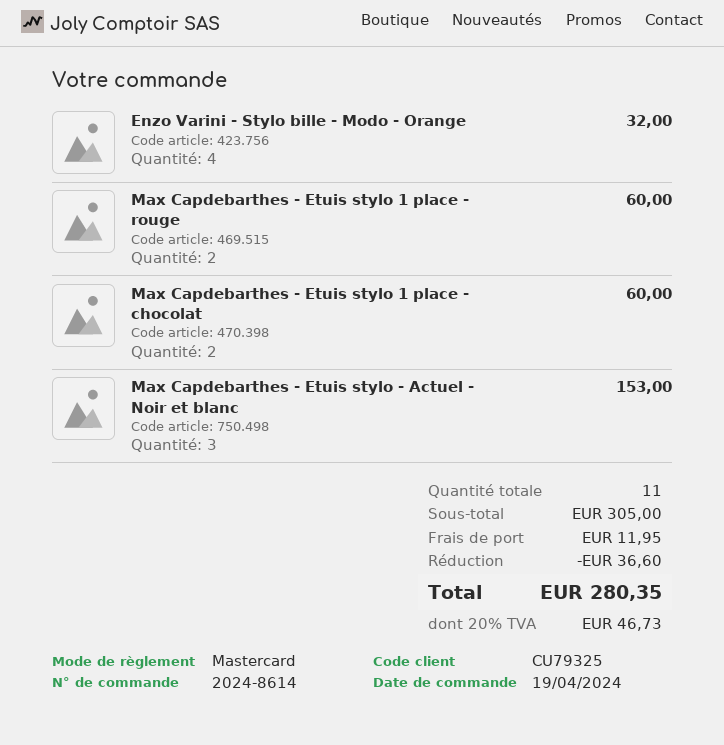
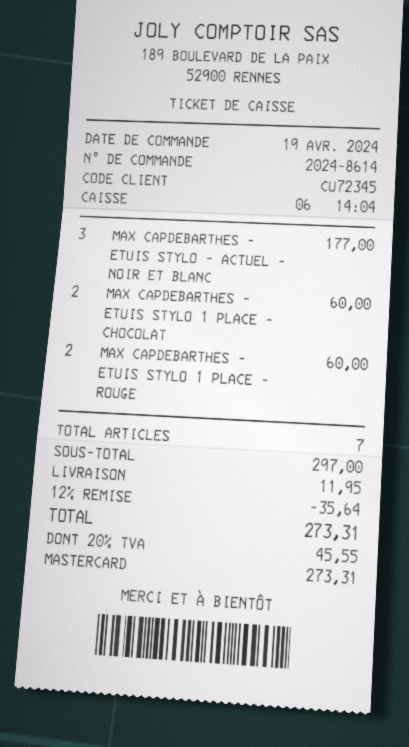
customer number: CU79325 -> CU72345
Enzo Varini - Stylo bille - Modo - Orange: 4 for 32.00 -> none
Max Capdebarthes - Etuis stylo - Actuel - Noir et blanc: 3 for 153.00 -> 3 for 177.00
total quantity: 11 -> 7
subtotal: 305.00 -> 297.00
discount: 36.60 -> 35.64
tax: 20% = 46.73 -> 20% = 45.55
total: 280.35 -> 273.31

